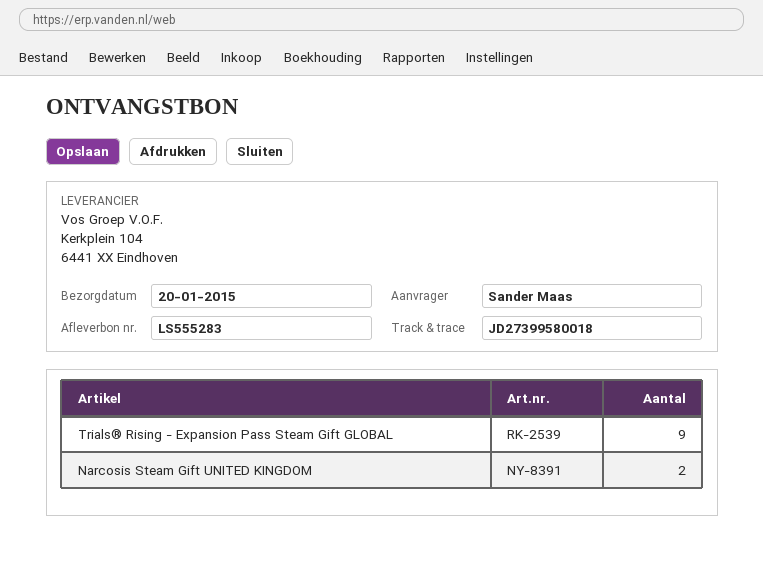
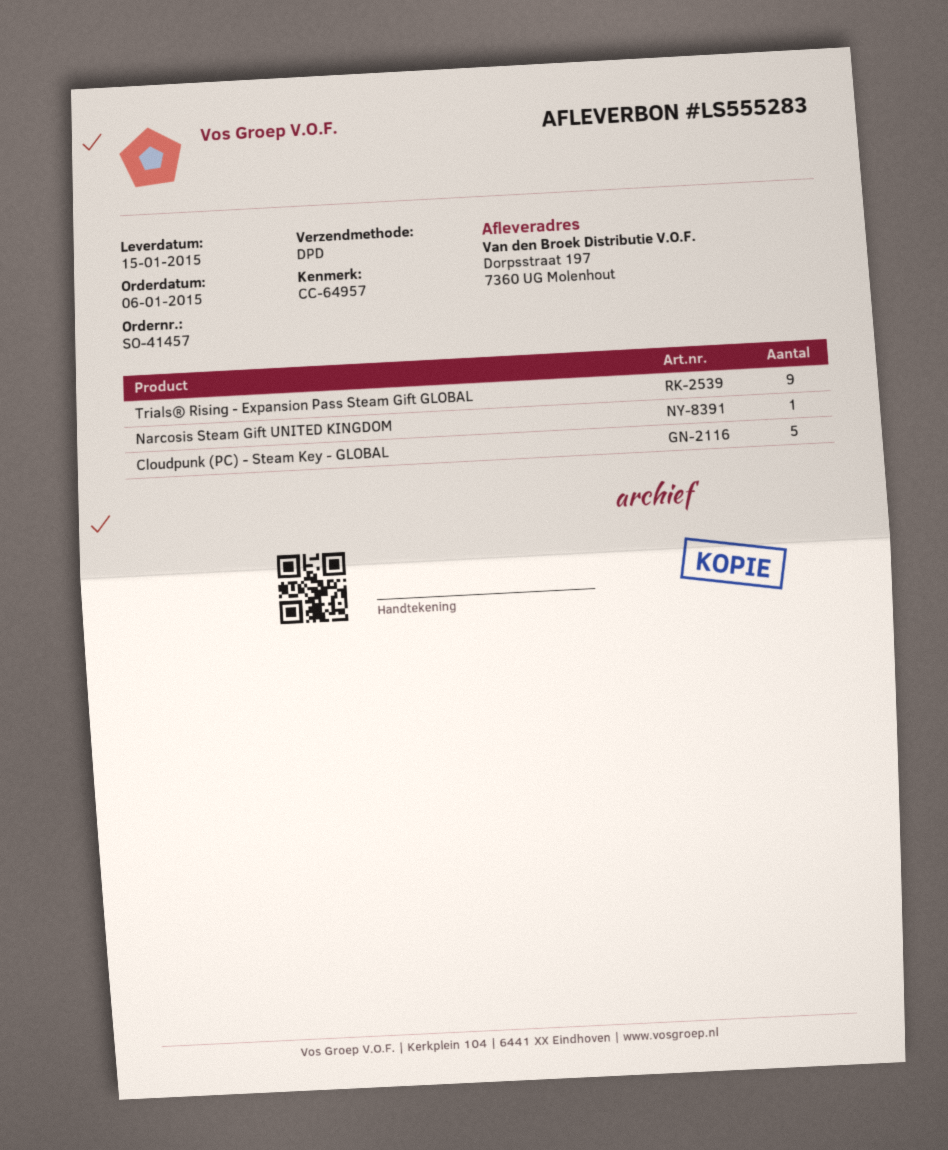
delivery date: 2015-01-20 -> 2015-01-15
Narcosis Steam Gift UNITED KINGDOM: 2 -> 1
Cloudpunk (PC) - Steam Key - GLOBAL: none -> 5

